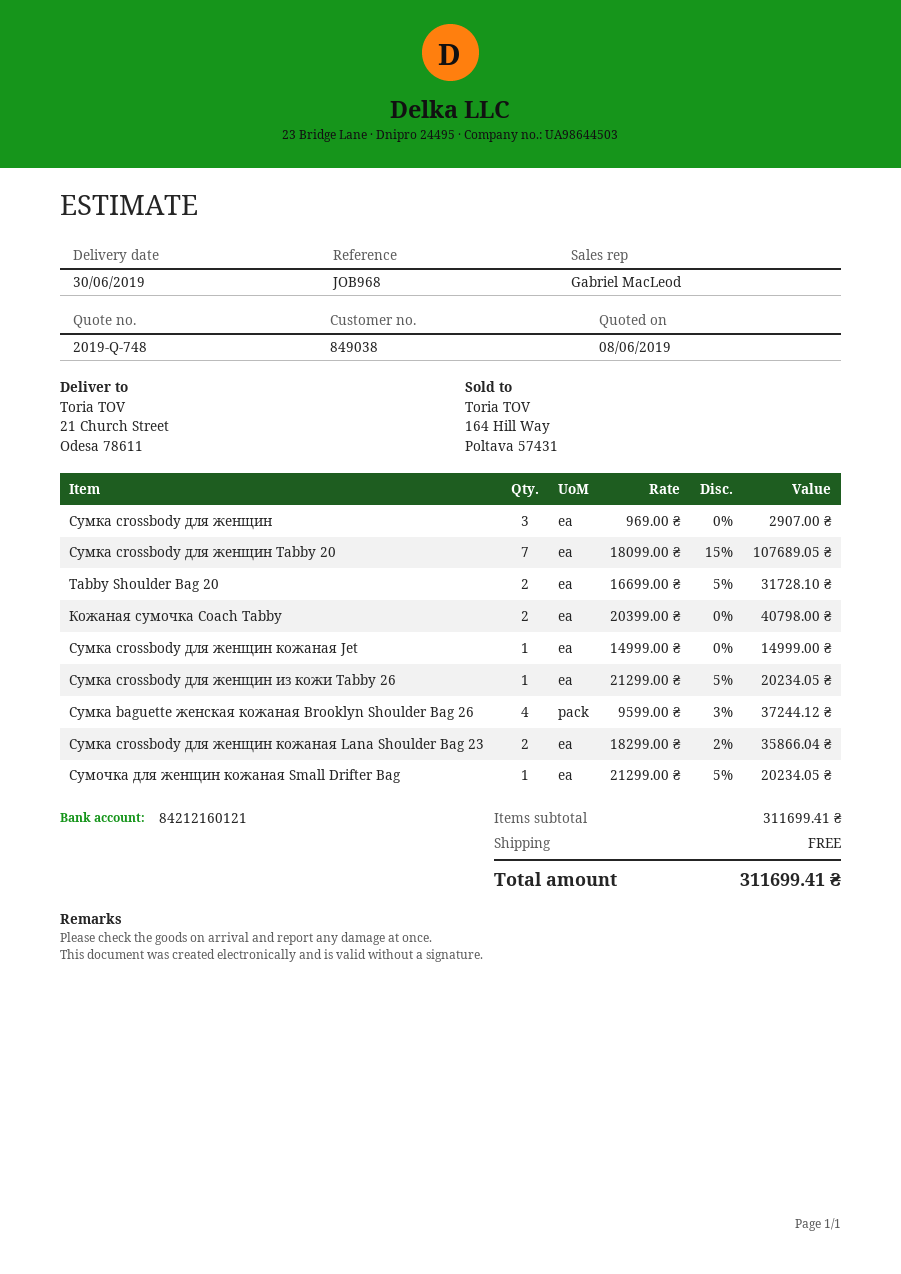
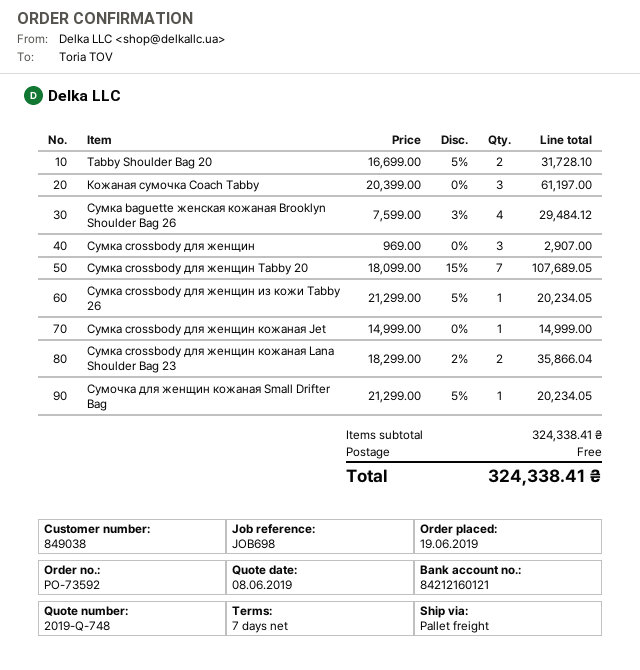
reference: JOB968 -> JOB698
Кожаная сумочка Coach Tabby: 2 x 20399.00 = 40798.00 -> 3 x 20399.00 = 61197.00
Сумка baguette женская кожаная Brooklyn Shoulder Bag 26: 4 x 9599.00 - 3% = 37244.12 -> 4 x 7599.00 - 3% = 29484.12
subtotal: 311699.41 -> 324338.41
total: 311699.41 -> 324338.41

